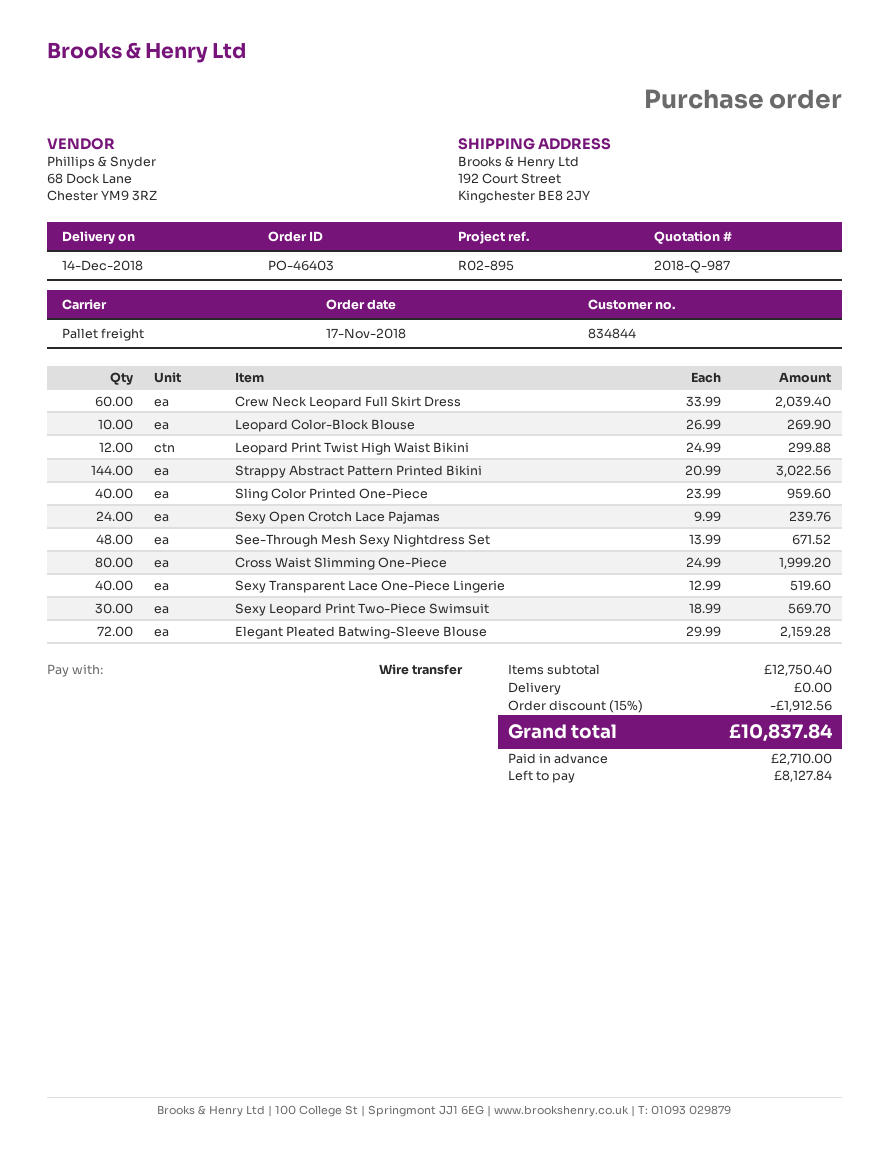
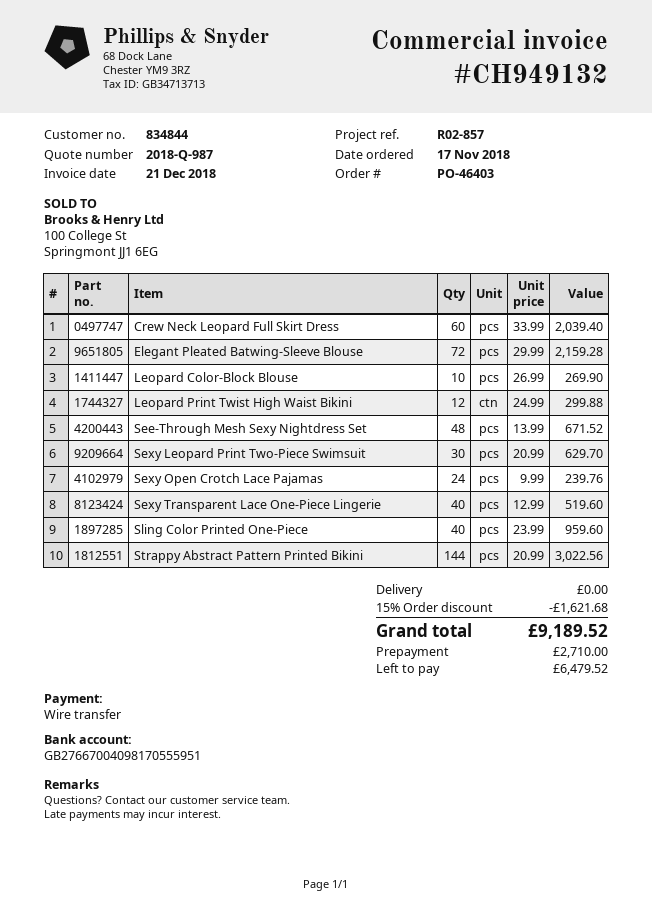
reference: R02-895 -> R02-857
Cross Waist Slimming One-Piece: 80 x 24.99 = 1999.20 -> none
Sexy Leopard Print Two-Piece Swimsuit: 30 x 18.99 = 569.70 -> 30 x 20.99 = 629.70
discount: 15% = 1912.56 -> 15% = 1621.68
total: 10837.84 -> 9189.52
balance: 8127.84 -> 6479.52

